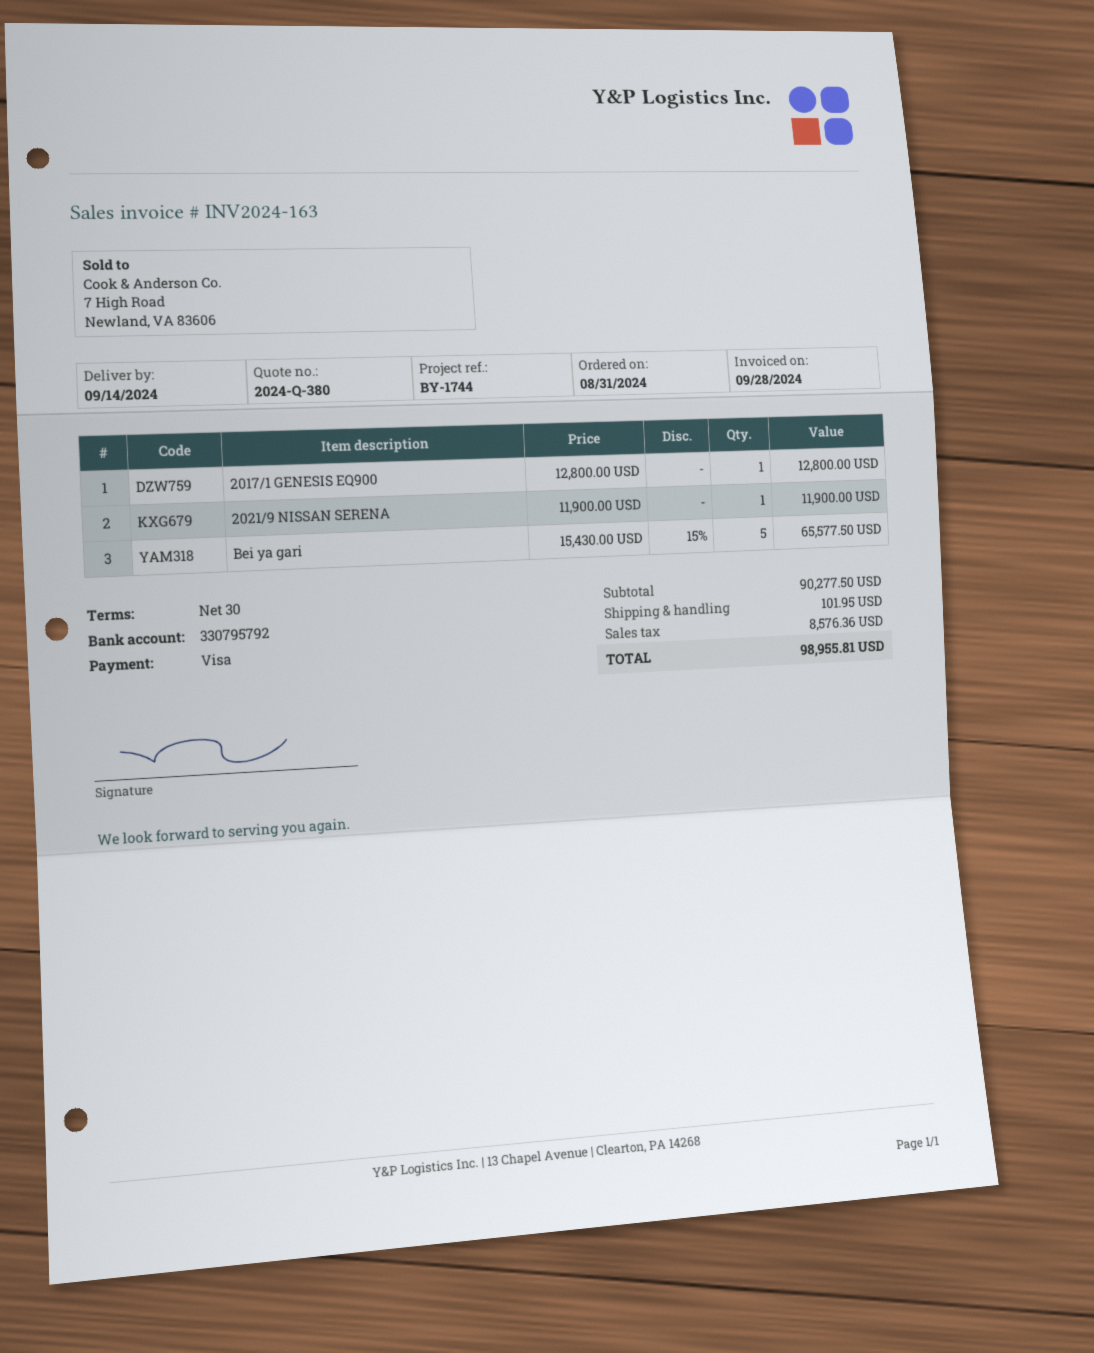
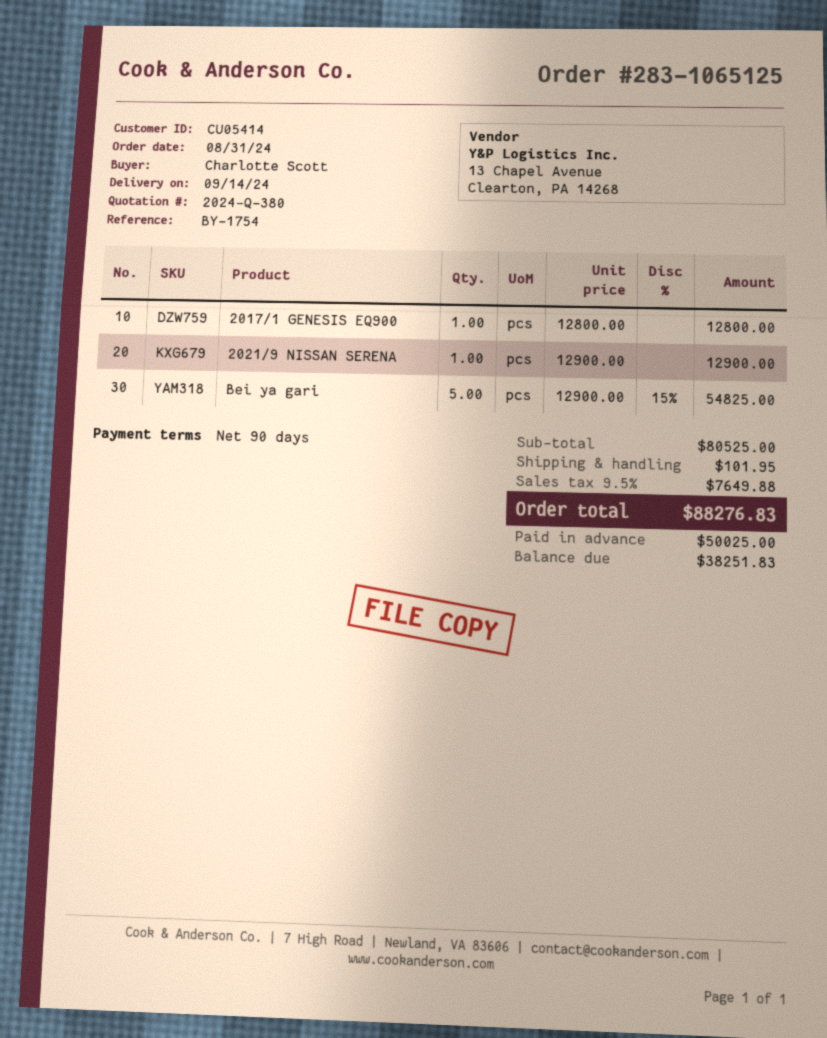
payment terms: 30 days -> 90 days
reference: BY-1744 -> BY-1754
2021/9 NISSAN SERENA: 1 x 11900.00 = 11900.00 -> 1 x 12900.00 = 12900.00
Bei ya gari: 5 x 15430.00 - 15% = 65577.50 -> 5 x 12900.00 - 15% = 54825.00
subtotal: 90277.50 -> 80525.00
tax: 8576.36 -> 7649.88
total: 98955.81 -> 88276.83

